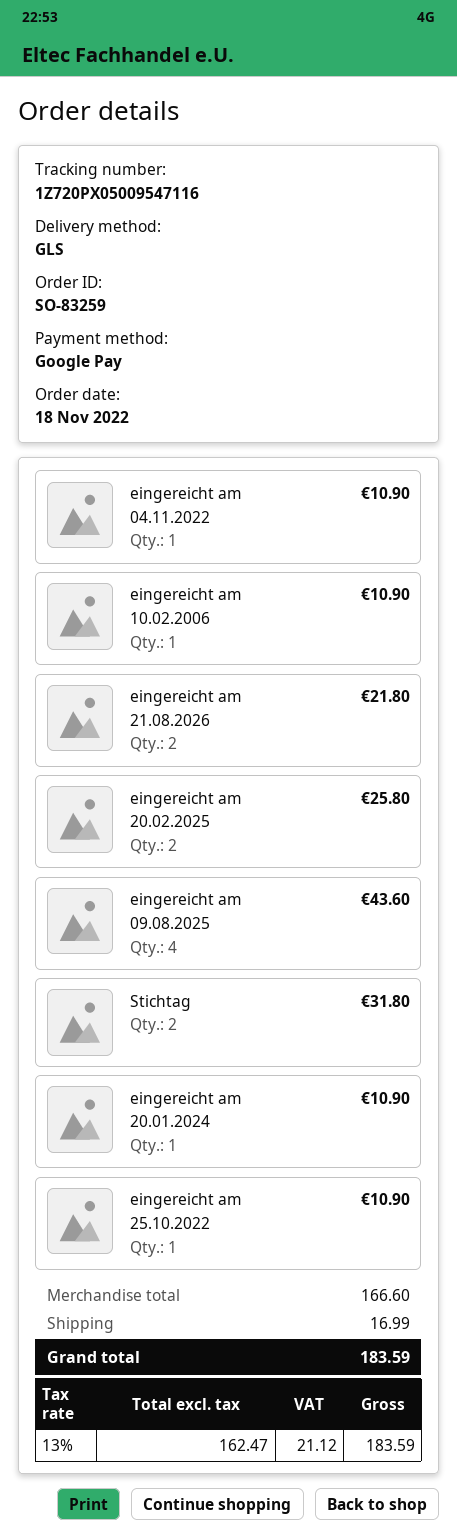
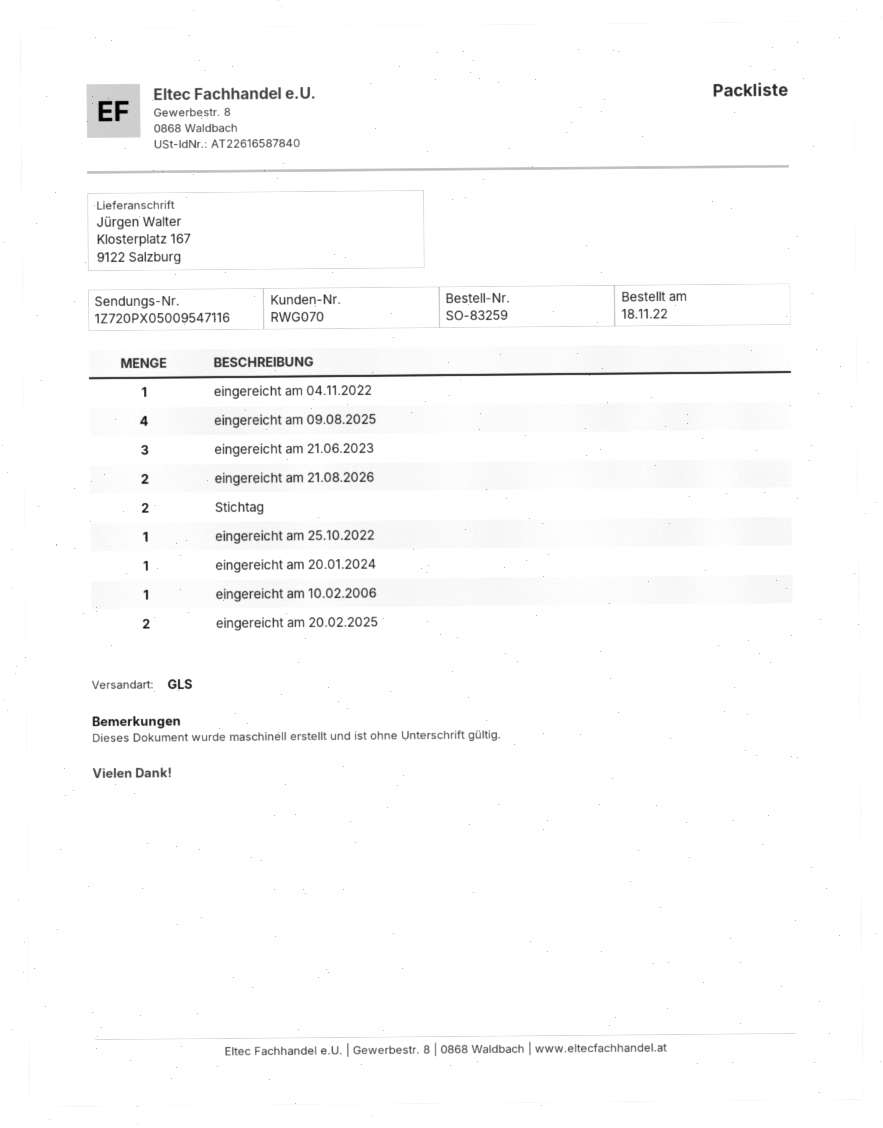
eingereicht am 21.06.2023: none -> 3

